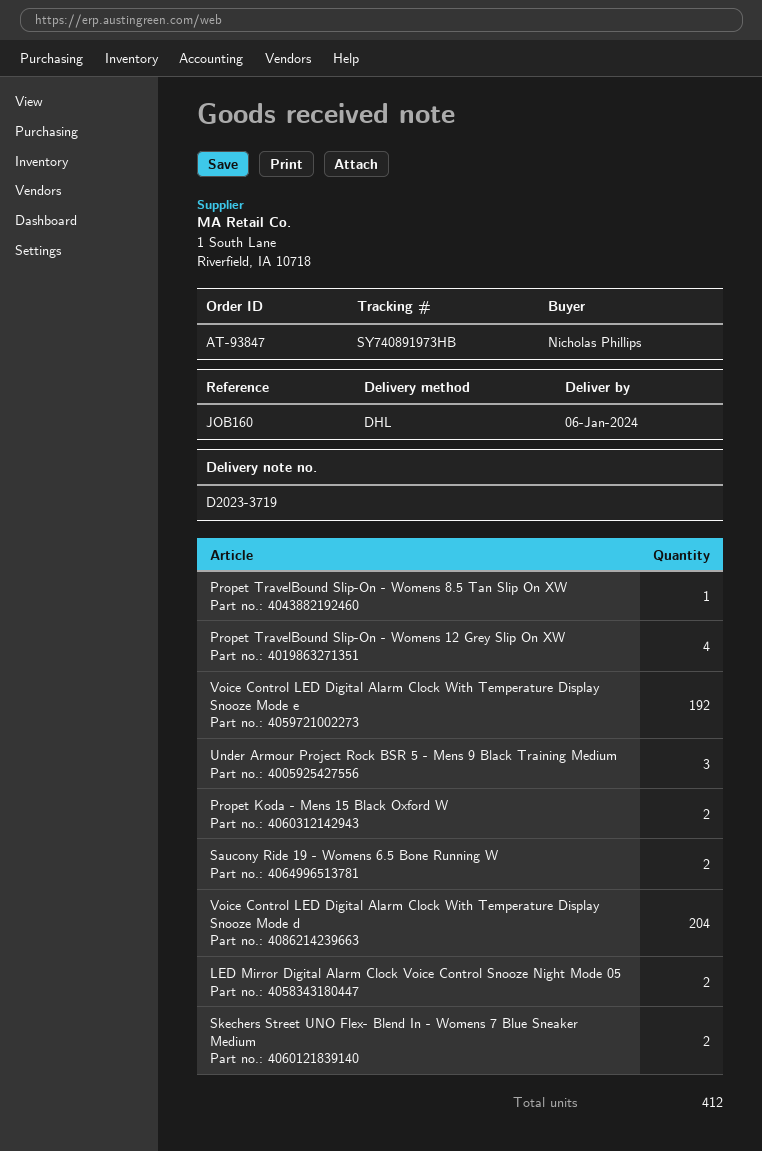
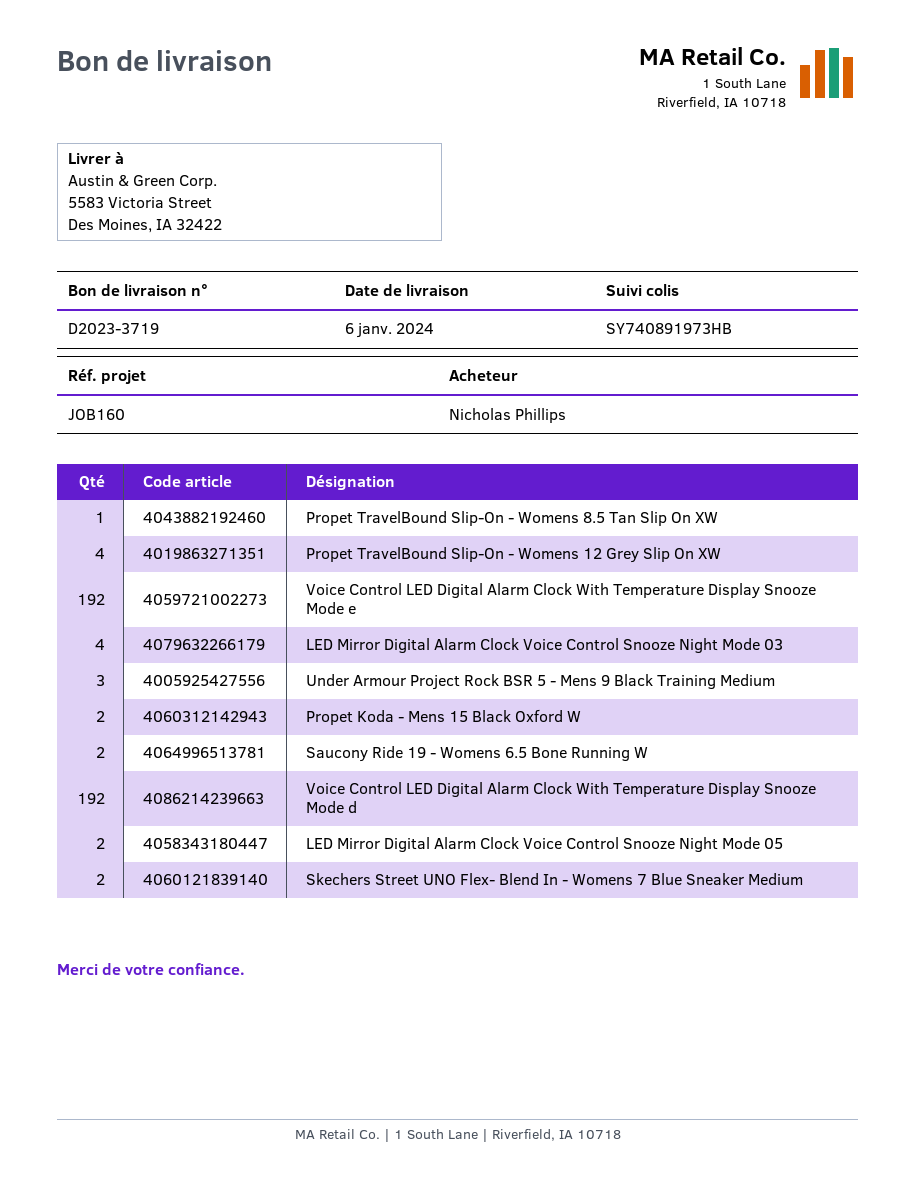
Voice Control LED Digital Alarm Clock With Temperature Display Snooze Mode d: 204 -> 192
LED Mirror Digital Alarm Clock Voice Control Snooze Night Mode 03: none -> 4

